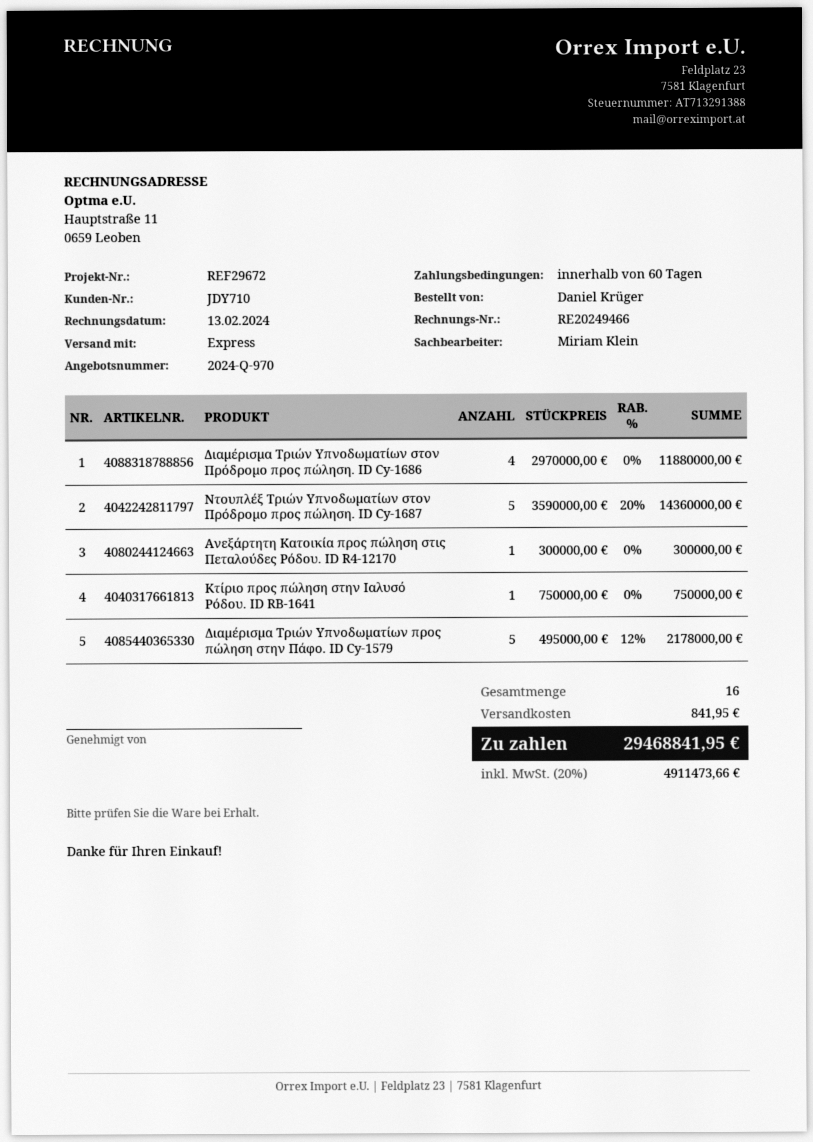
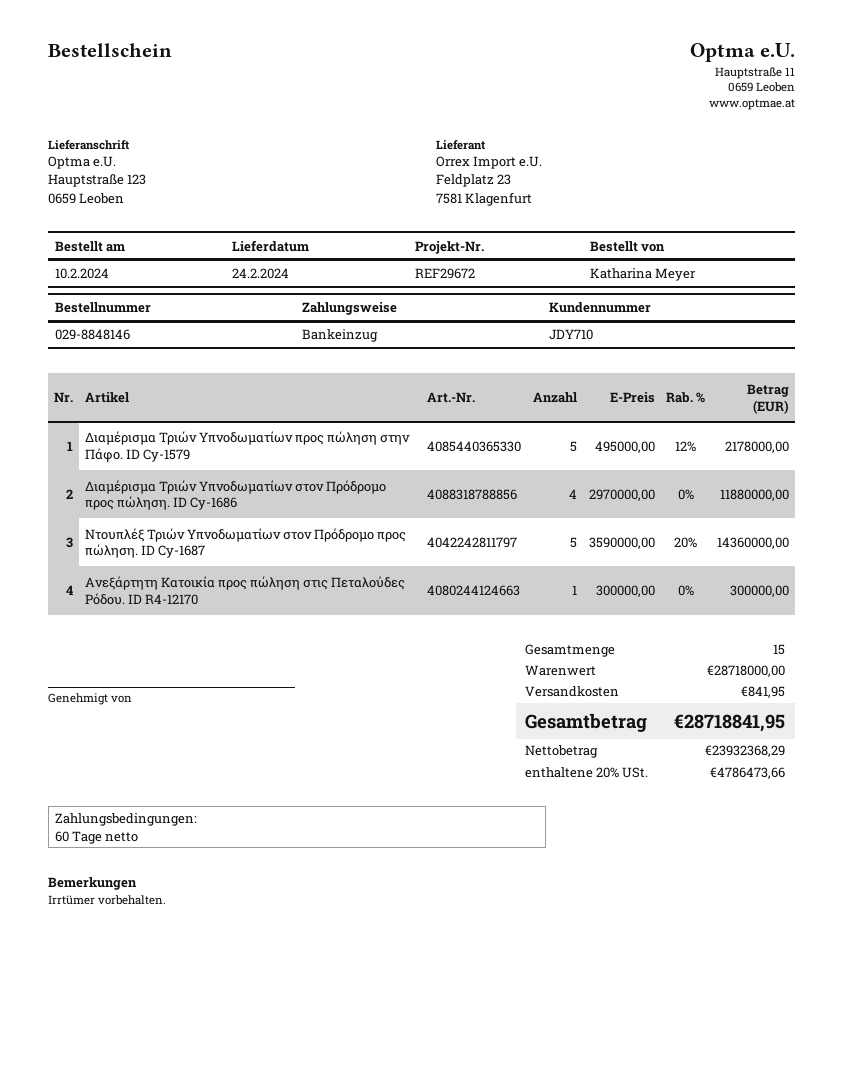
ordered by: Daniel Krüger -> Katharina Meyer
Κτίριο προς πώληση στην Ιαλυσό Ρόδου. ID RB-1641: 1 x 750000.00 = 750000.00 -> none
total quantity: 16 -> 15
tax: 20% = 4911473.66 -> 20% = 4786473.66
total: 29468841.95 -> 28718841.95

